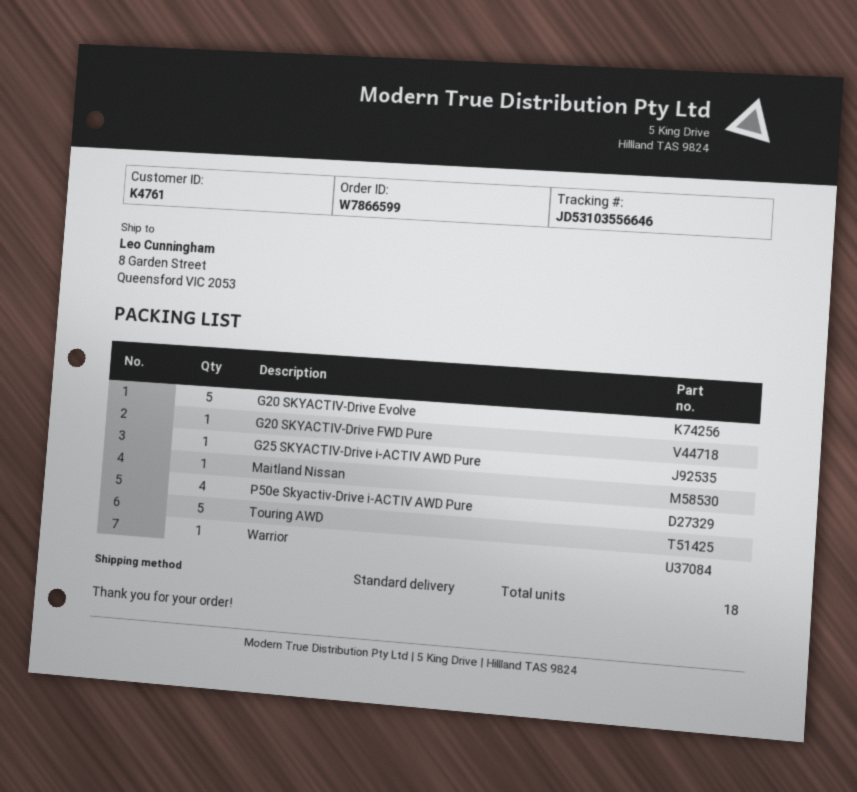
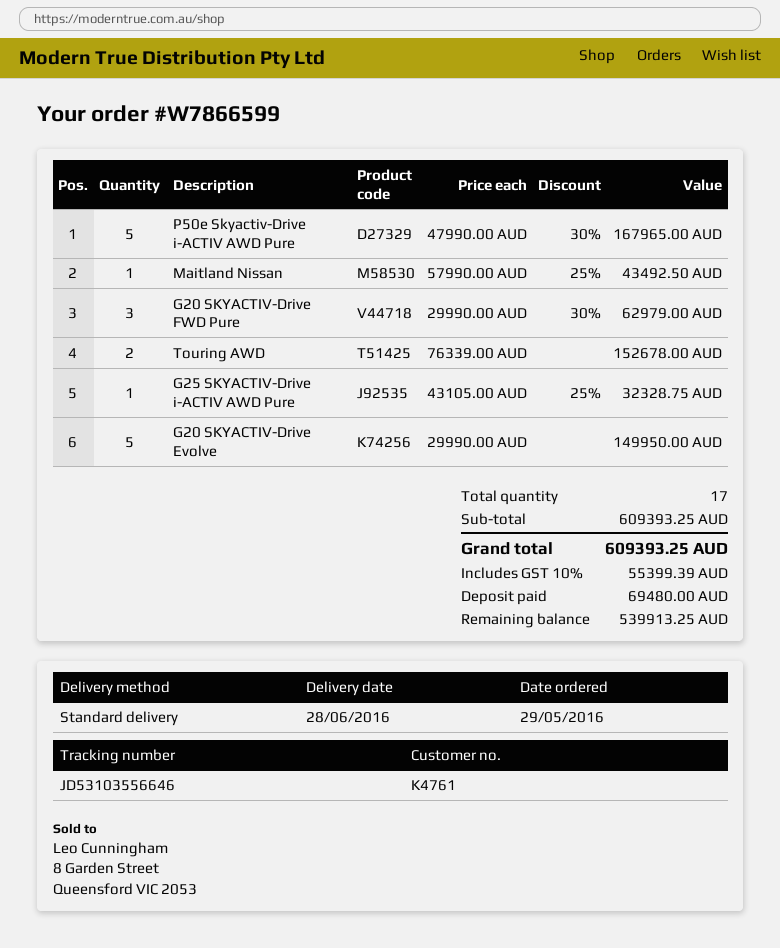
G20 SKYACTIV-Drive FWD Pure: 1 -> 3
P50e Skyactiv-Drive i-ACTIV AWD Pure: 4 -> 5
Touring AWD: 5 -> 2
Warrior: 1 -> none
total quantity: 18 -> 17

